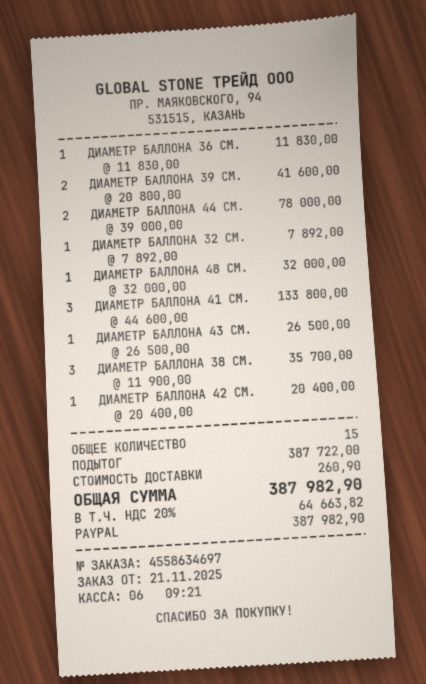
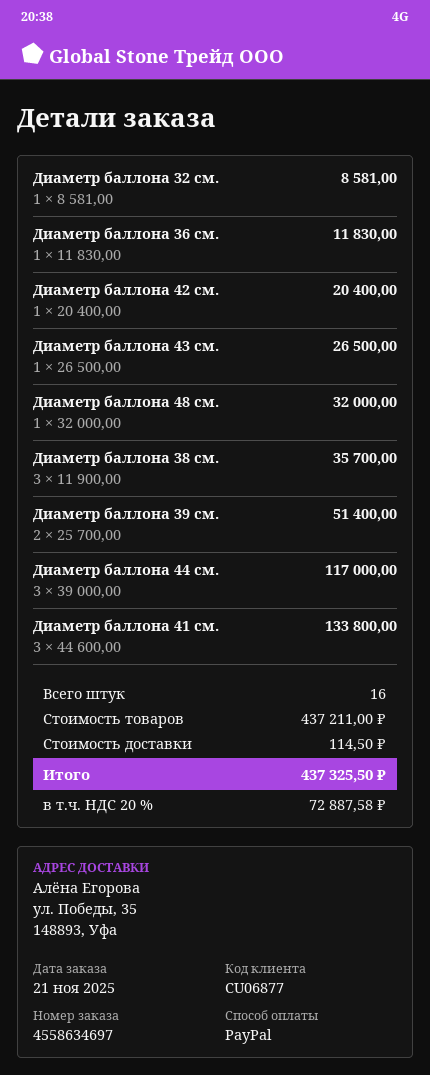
ДИАМЕТР БАЛЛОНА 39 СМ.: 2 x 20800.00 = 41600.00 -> 2 x 25700.00 = 51400.00
ДИАМЕТР БАЛЛОНА 44 СМ.: 2 x 39000.00 = 78000.00 -> 3 x 39000.00 = 117000.00
ДИАМЕТР БАЛЛОНА 32 СМ.: 1 x 7892.00 = 7892.00 -> 1 x 8581.00 = 8581.00
total quantity: 15 -> 16
subtotal: 387722.00 -> 437211.00
shipping: 260.90 -> 114.50
tax: 20% = 64663.82 -> 20% = 72887.58
total: 387982.90 -> 437325.50

